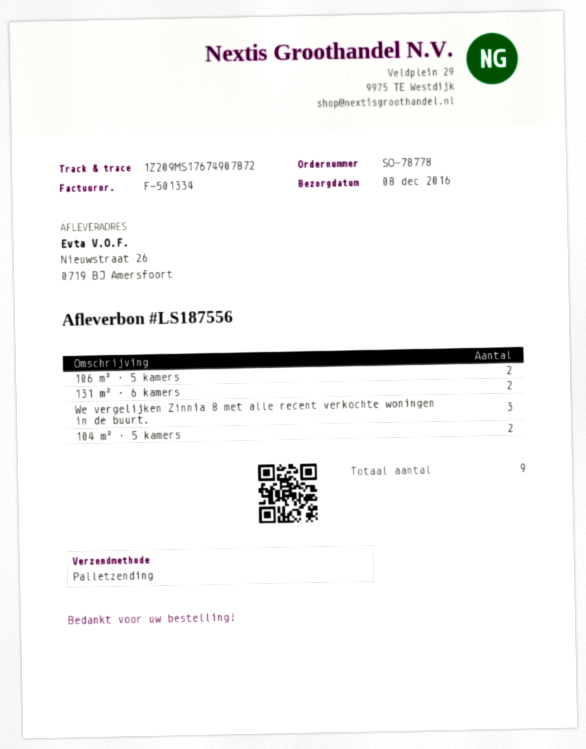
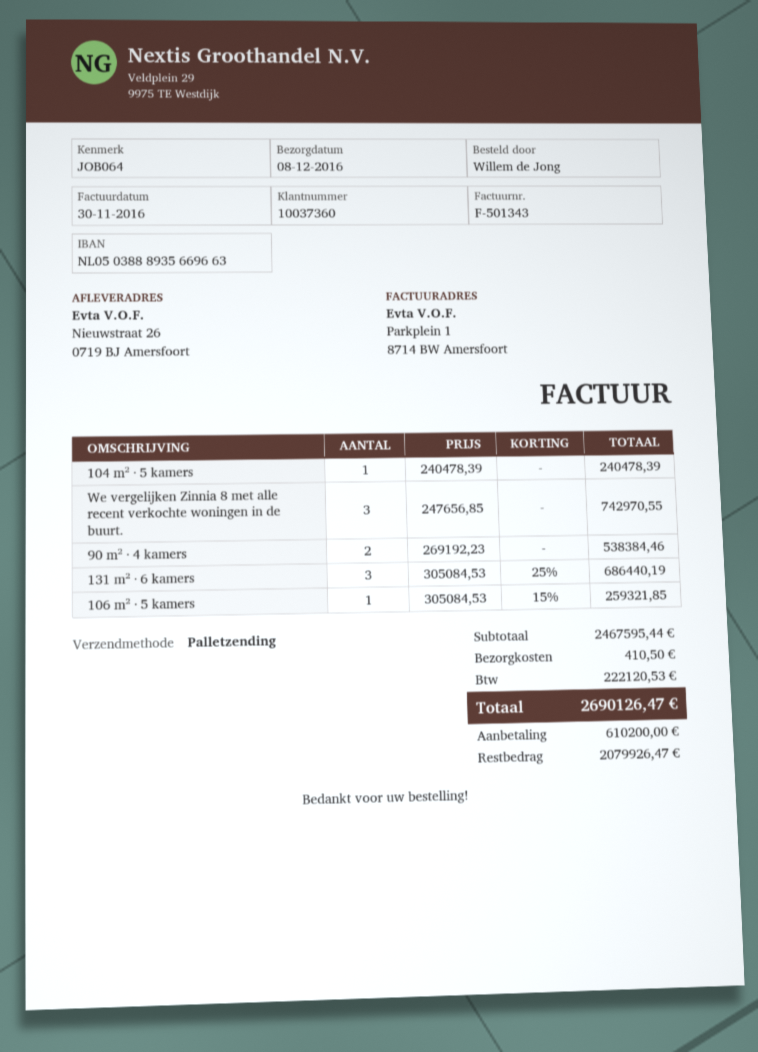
invoice number: F-501334 -> F-501343
106 m² · 5 kamers: 2 -> 1
131 m² · 6 kamers: 2 -> 3
104 m² · 5 kamers: 2 -> 1
90 m² · 4 kamers: none -> 2

